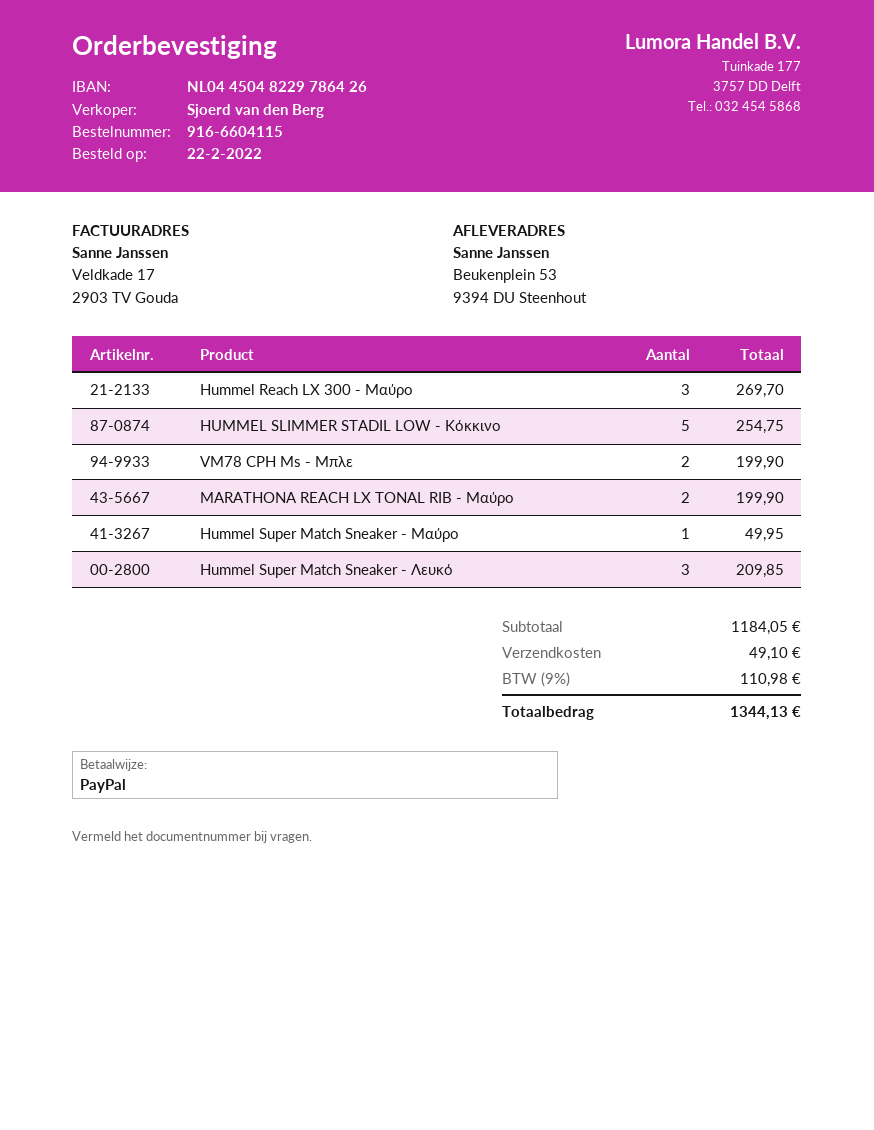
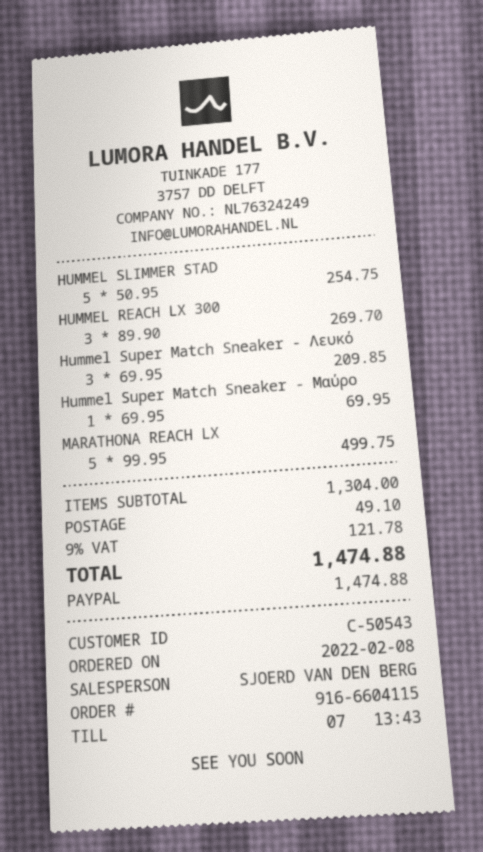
order date: 2022-02-22 -> 2022-02-08
VM78 CPH Ms - Μπλε: 2 for 199.90 -> none
MARATHONA REACH LX TONAL RIB - Μαύρο: 2 for 199.90 -> 5 for 499.75
Hummel Super Match Sneaker - Μαύρο: 1 for 49.95 -> 1 for 69.95
subtotal: 1184.05 -> 1304.00
tax: 9% = 110.98 -> 9% = 121.78
total: 1344.13 -> 1474.88

